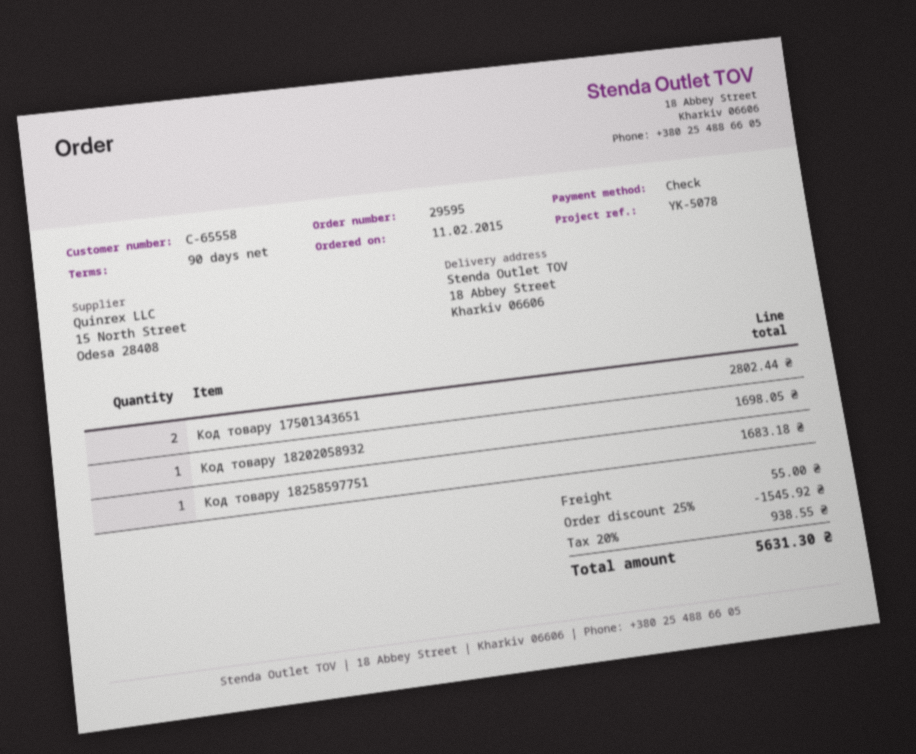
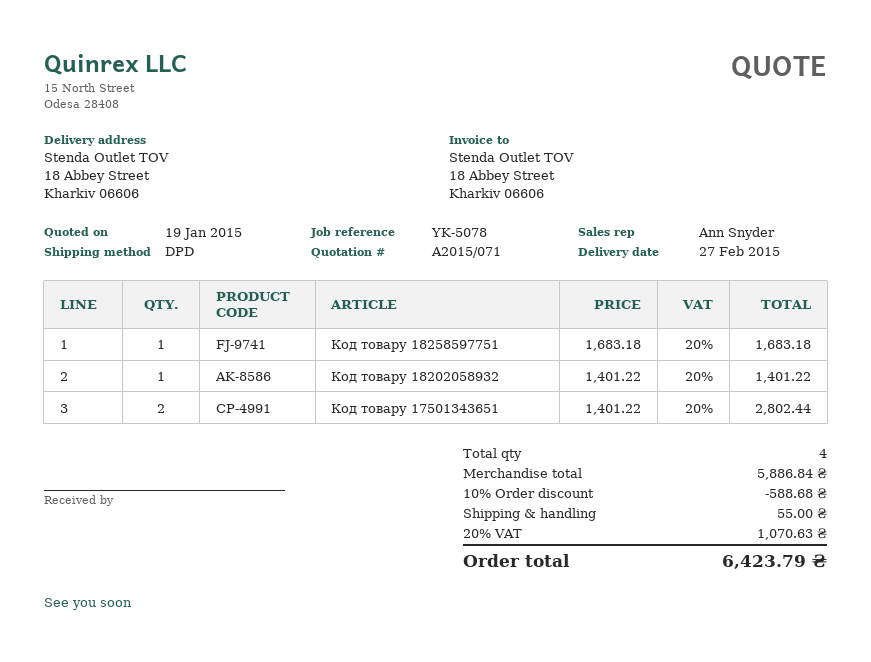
Код товару 18202058932: 1 for 1698.05 -> 1 for 1401.22
discount: 25% = 1545.92 -> 10% = 588.68
tax: 20% = 938.55 -> 20% = 1070.63
total: 5631.30 -> 6423.79

